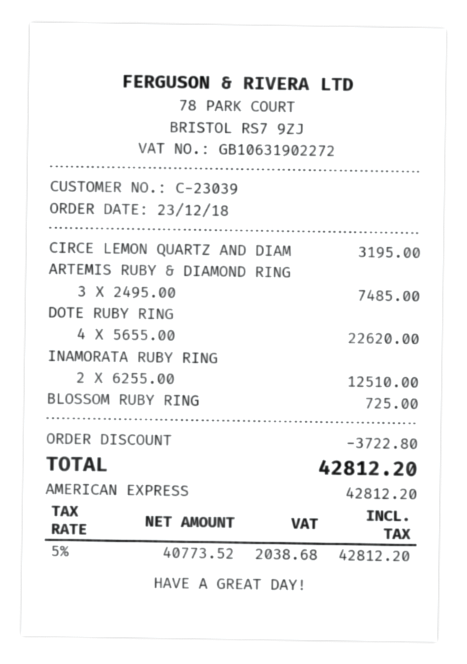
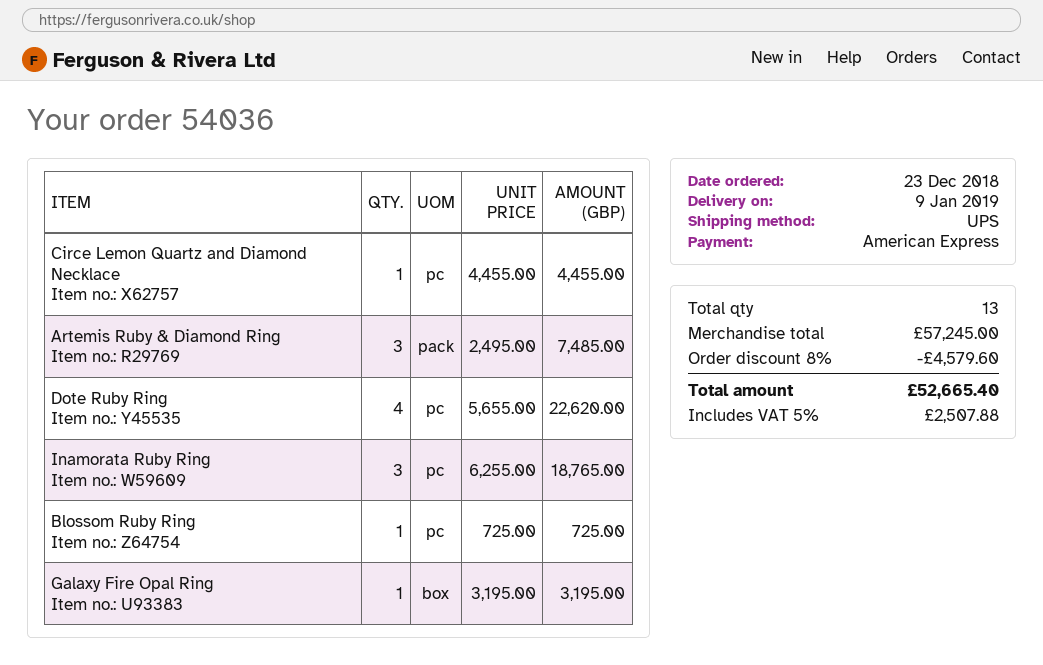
CIRCE LEMON QUARTZ AND DIAM: 1 x 3195.00 = 3195.00 -> 1 x 4455.00 = 4455.00
INAMORATA RUBY RING: 2 x 6255.00 = 12510.00 -> 3 x 6255.00 = 18765.00
Galaxy Fire Opal Ring: none -> 1 x 3195.00 = 3195.00
discount: 3722.80 -> 4579.60
tax: 5% = 2038.68 -> 5% = 2507.88
total: 42812.20 -> 52665.40

